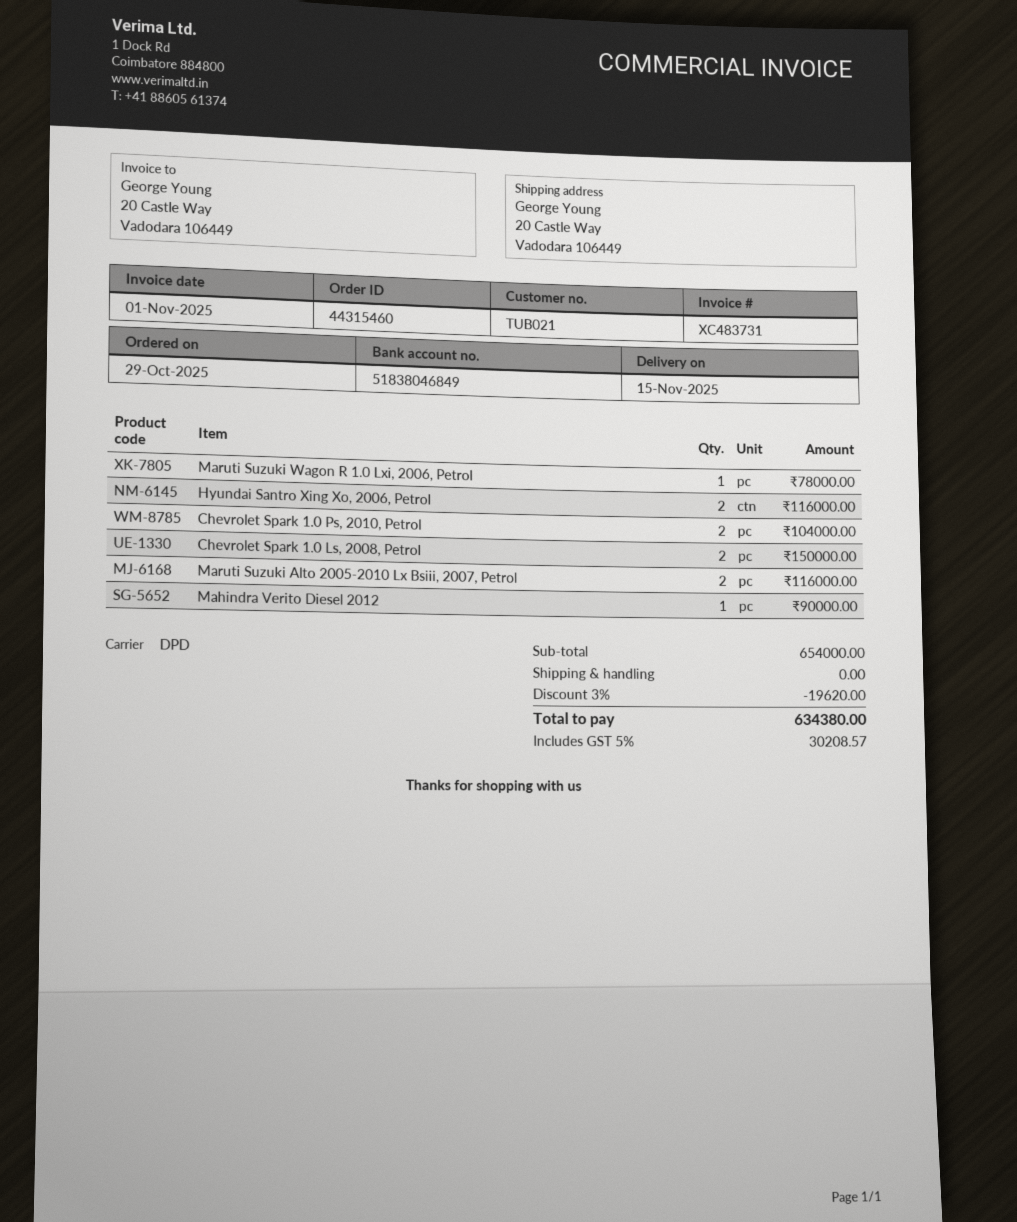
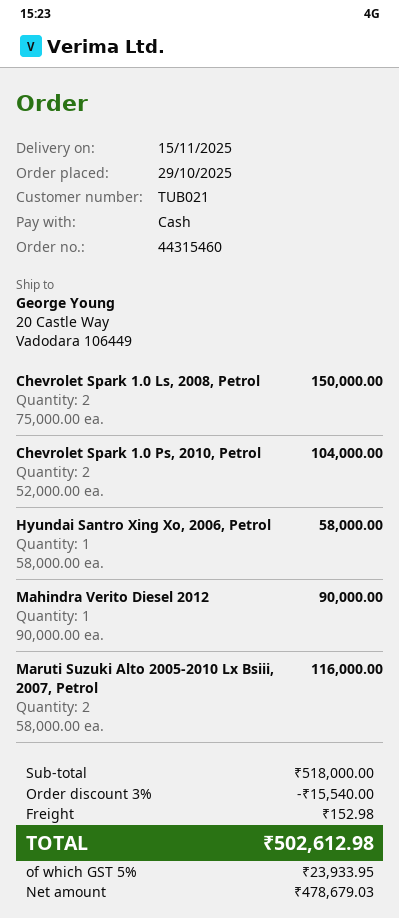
Maruti Suzuki Wagon R 1.0 Lxi, 2006, Petrol: 1 for 78000.00 -> none
Hyundai Santro Xing Xo, 2006, Petrol: 2 for 116000.00 -> 1 for 58000.00
subtotal: 654000.00 -> 518000.00
discount: 3% = 19620.00 -> 3% = 15540.00
shipping: 0.00 -> 152.98
tax: 5% = 30208.57 -> 5% = 23933.95
total: 634380.00 -> 502612.98

